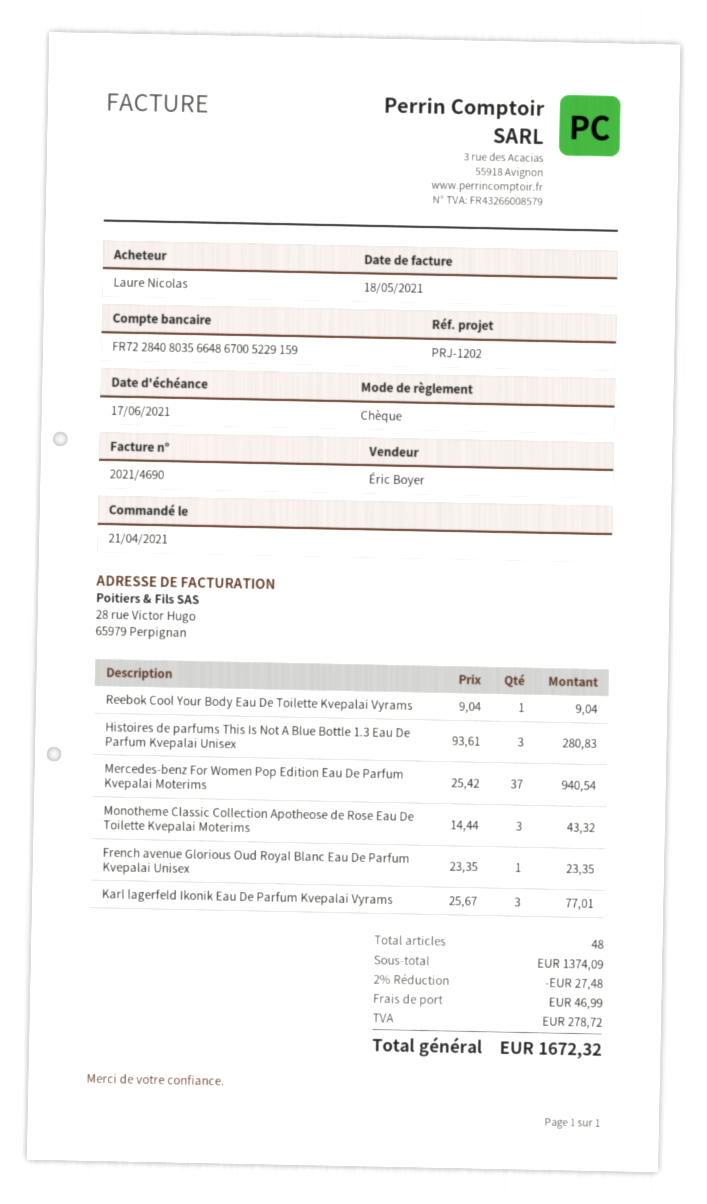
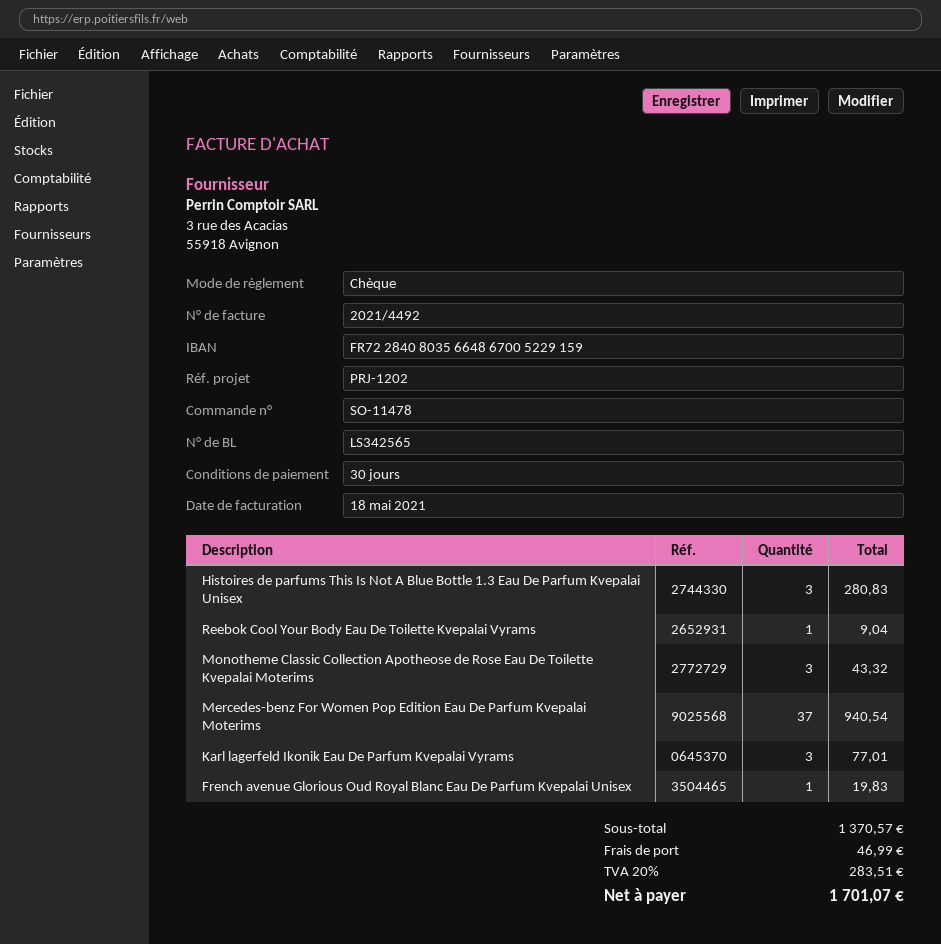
invoice number: 2021/4690 -> 2021/4492
French avenue Glorious Oud Royal Blanc Eau De Parfum Kvepalai Unisex: 1 for 23.35 -> 1 for 19.83
subtotal: 1374.09 -> 1370.57
discount: 2% = 27.48 -> none
tax: 278.72 -> 283.51
total: 1672.32 -> 1701.07

